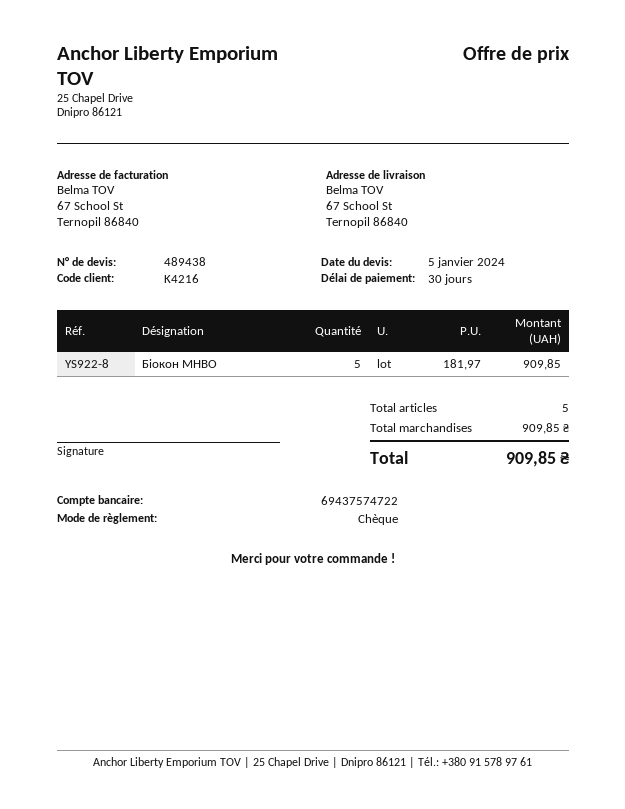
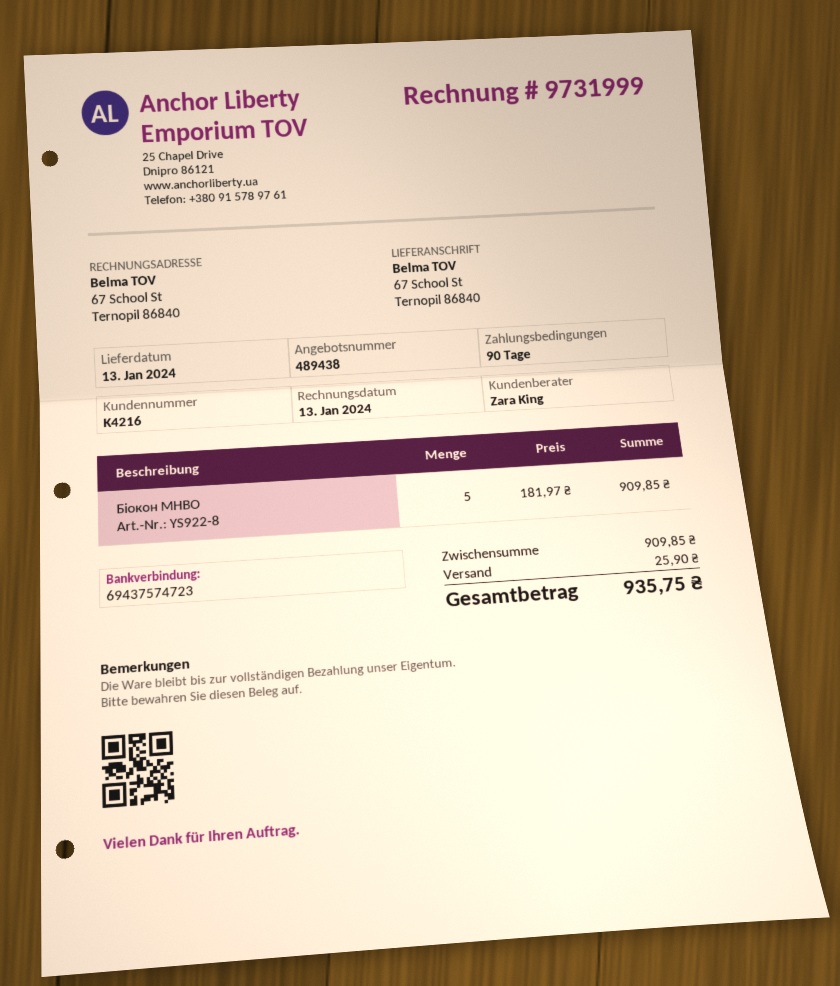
payment terms: 30 days -> 90 days
bank account: 69437574722 -> 69437574723
shipping: none -> 25.90
total: 909.85 -> 935.75

